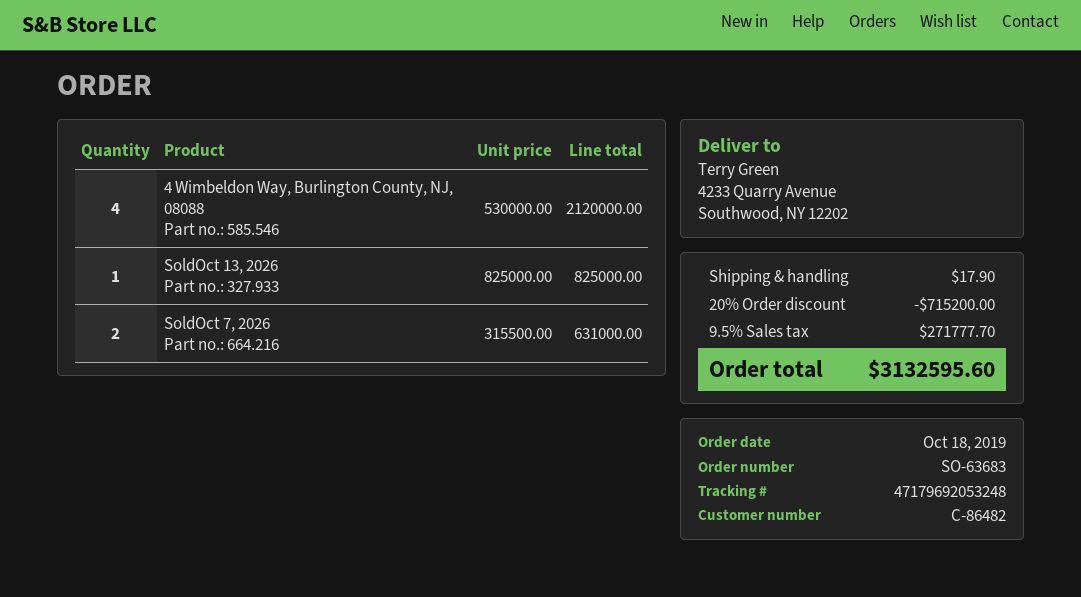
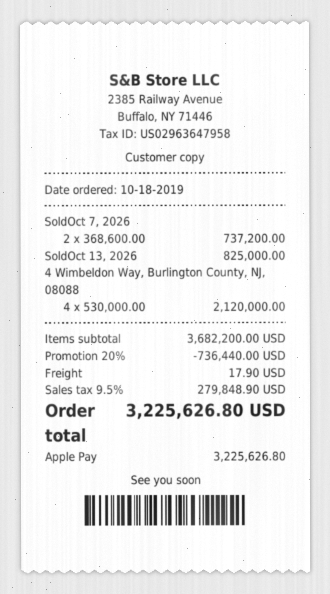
SoldOct 7, 2026: 2 x 315500.00 = 631000.00 -> 2 x 368600.00 = 737200.00
discount: 20% = 715200.00 -> 20% = 736440.00
tax: 9.5% = 271777.70 -> 9.5% = 279848.90
total: 3132595.60 -> 3225626.80

